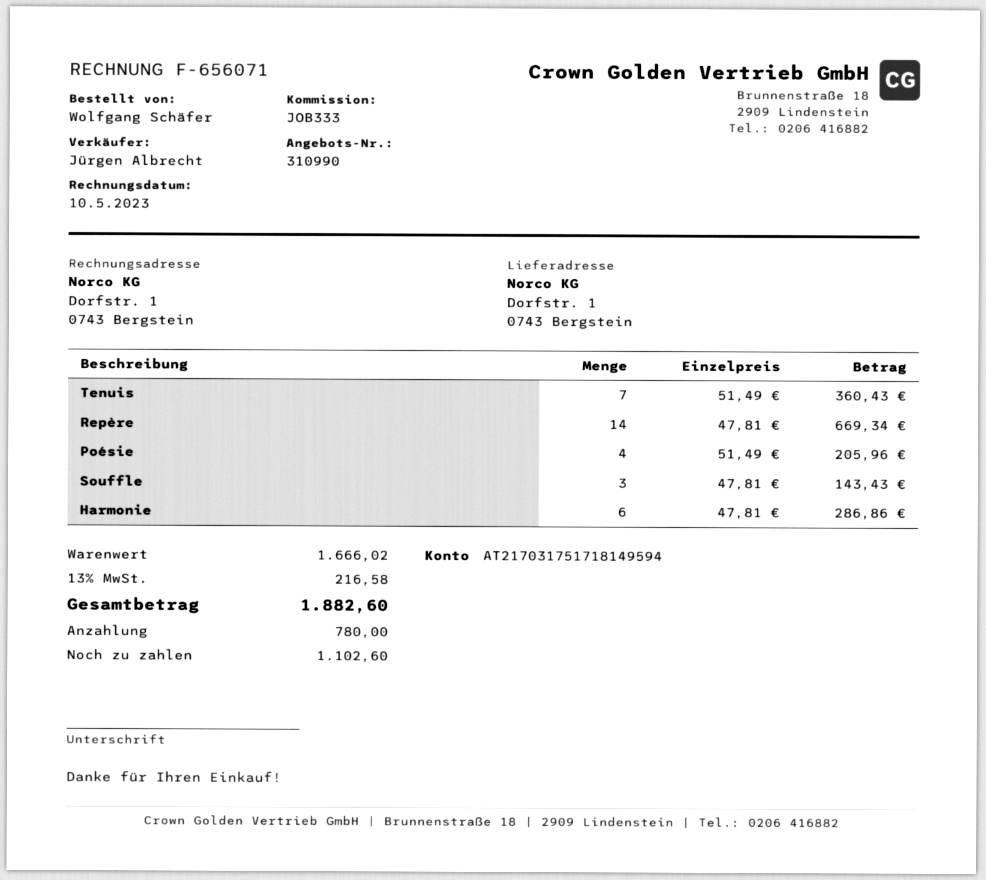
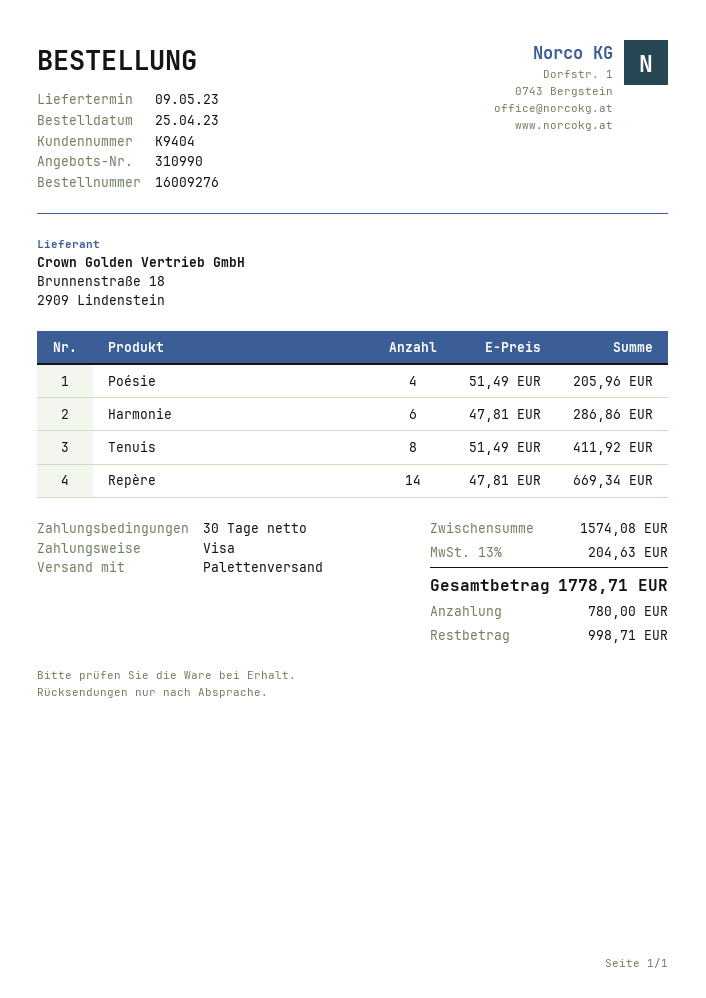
Tenuis: 7 x 51.49 = 360.43 -> 8 x 51.49 = 411.92
Souffle: 3 x 47.81 = 143.43 -> none
subtotal: 1666.02 -> 1574.08
tax: 13% = 216.58 -> 13% = 204.63
total: 1882.60 -> 1778.71
balance: 1102.60 -> 998.71

